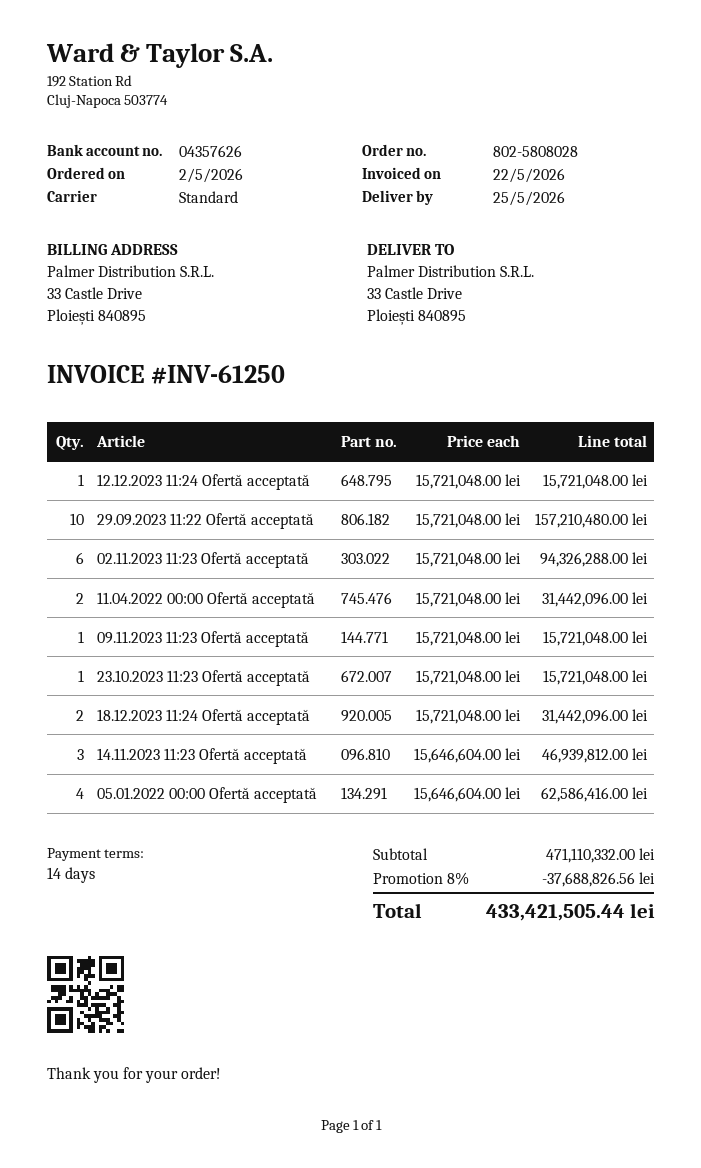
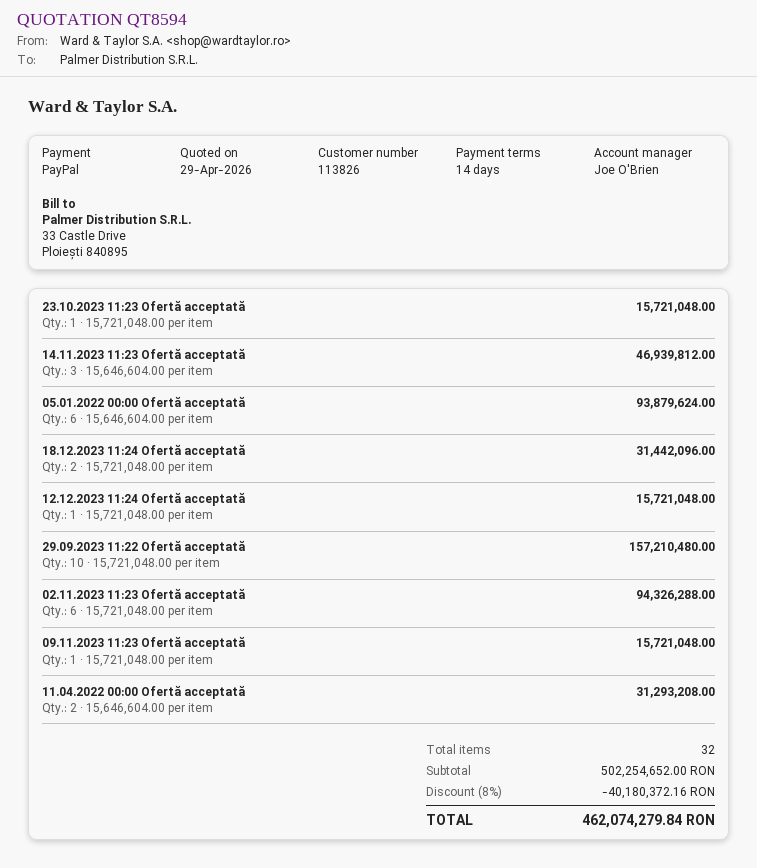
11.04.2022 00:00 Ofertă acceptată: 2 x 15721048.00 = 31442096.00 -> 2 x 15646604.00 = 31293208.00
05.01.2022 00:00 Ofertă acceptată: 4 x 15646604.00 = 62586416.00 -> 6 x 15646604.00 = 93879624.00
subtotal: 471110332.00 -> 502254652.00
discount: 8% = 37688826.56 -> 8% = 40180372.16
total: 433421505.44 -> 462074279.84

